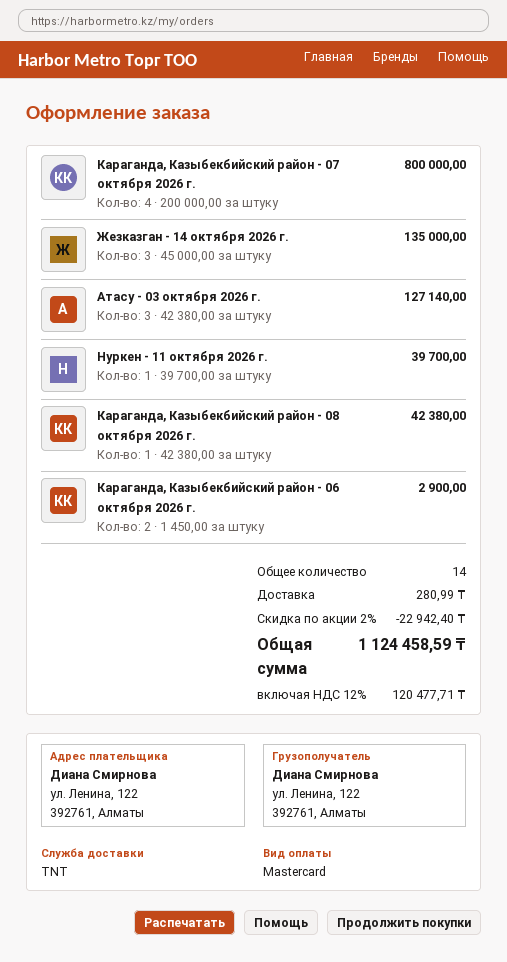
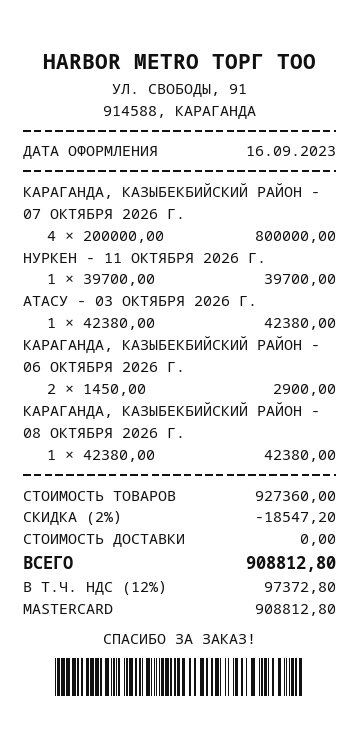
Жезказган - 14 октября 2026 г.: 3 x 45000.00 = 135000.00 -> none
Атасу - 03 октября 2026 г.: 3 x 42380.00 = 127140.00 -> 1 x 42380.00 = 42380.00
discount: 2% = 22942.40 -> 2% = 18547.20
shipping: 280.99 -> 0.00
tax: 12% = 120477.71 -> 12% = 97372.80
total: 1124458.59 -> 908812.80

